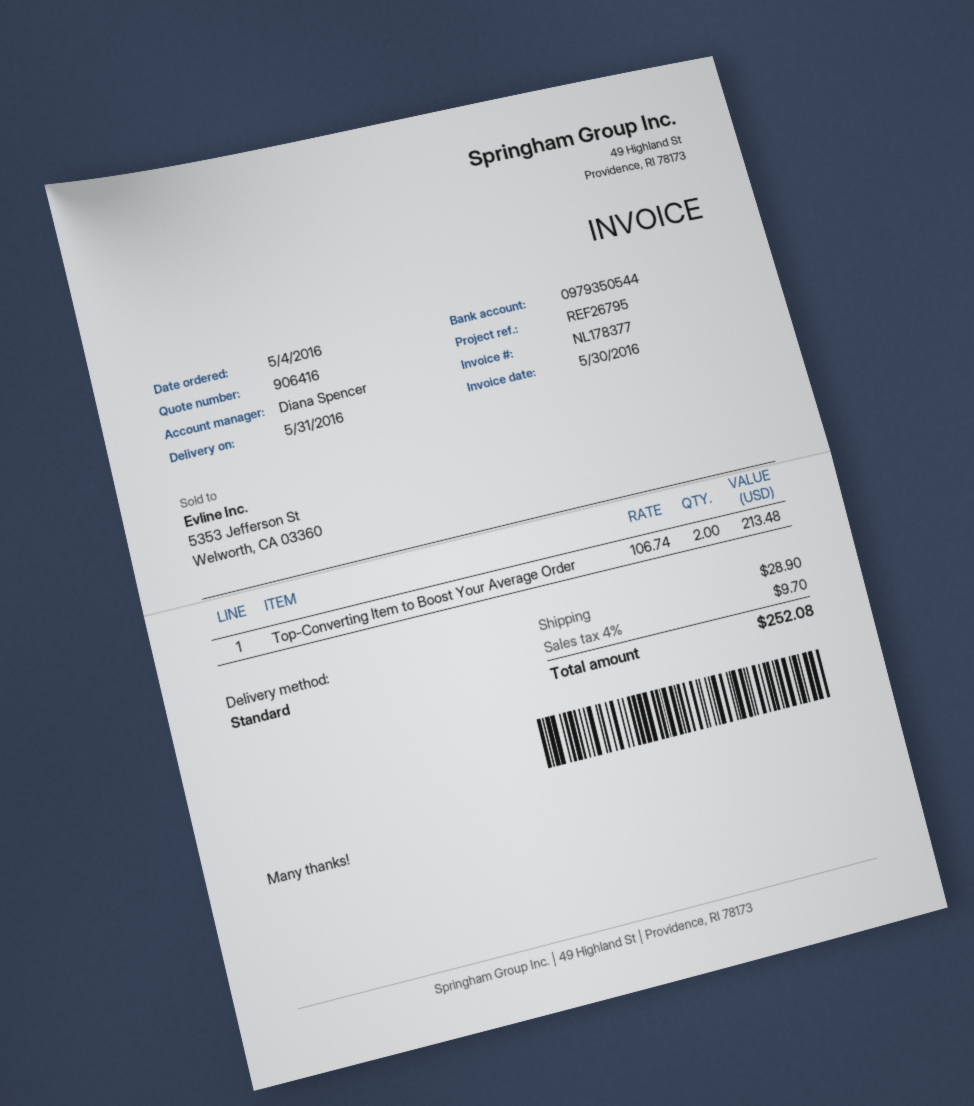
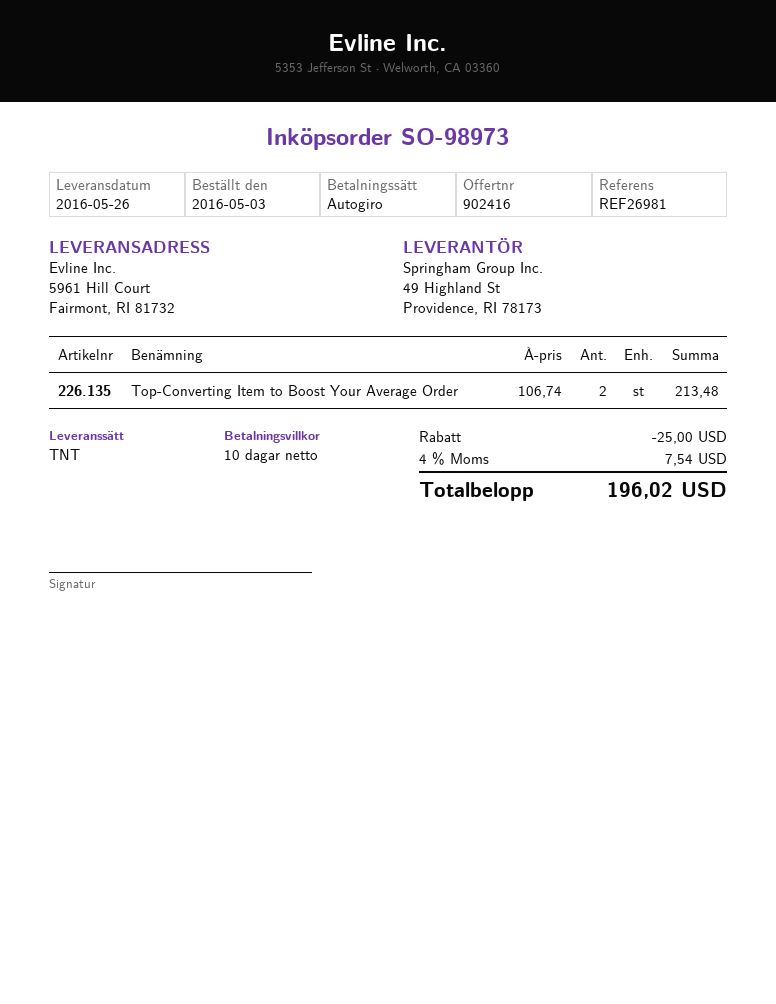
quote number: 906416 -> 902416
order date: 2016-05-04 -> 2016-05-03
delivery date: 2016-05-31 -> 2016-05-26
reference: REF26795 -> REF26981
shipping method: standard -> TNT
discount: none -> 25.00
shipping: 28.90 -> none
tax: 4% = 9.70 -> 4% = 7.54
total: 252.08 -> 196.02

